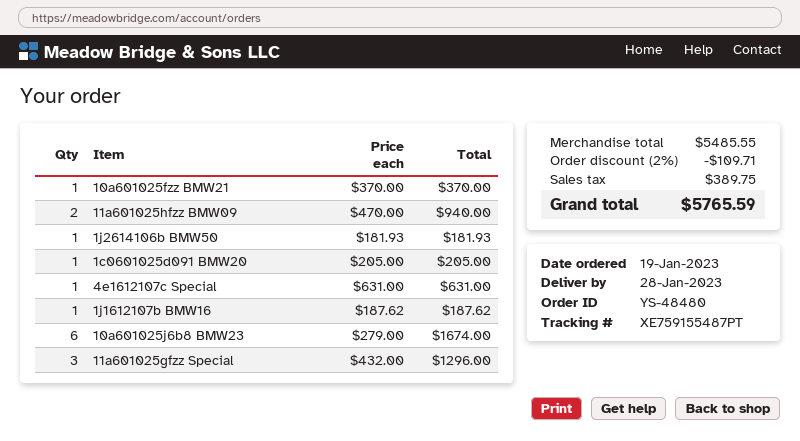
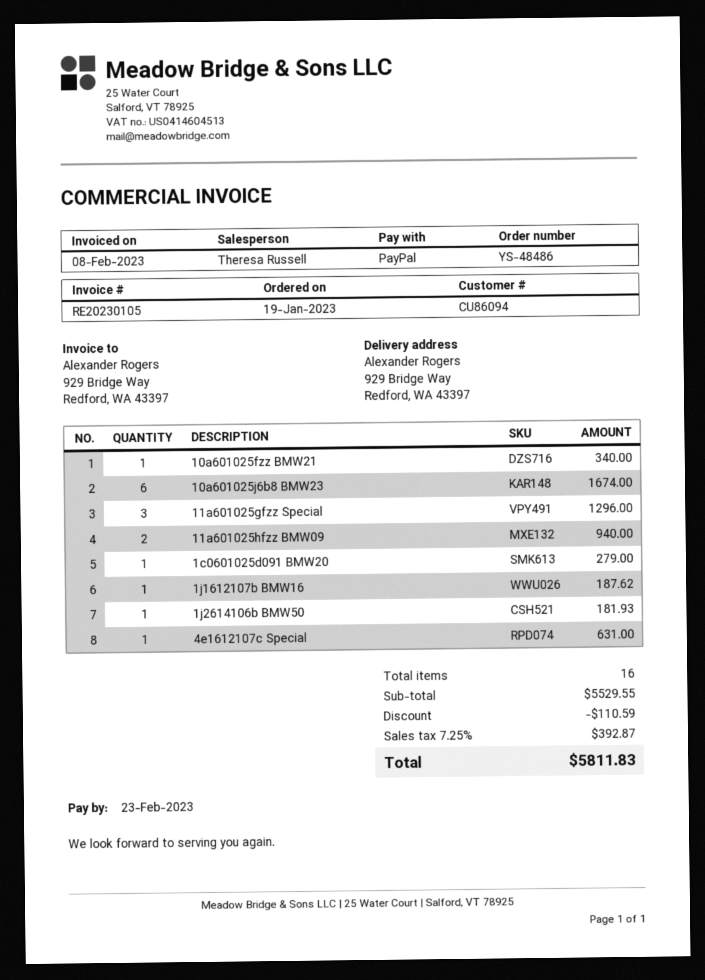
order number: YS-48480 -> YS-48486
10a601025fzz BMW21: 1 for 370.00 -> 1 for 340.00
1c0601025d091 BMW20: 1 for 205.00 -> 1 for 279.00
subtotal: 5485.55 -> 5529.55
discount: 109.71 -> 110.59
tax: 389.75 -> 392.87
total: 5765.59 -> 5811.83

